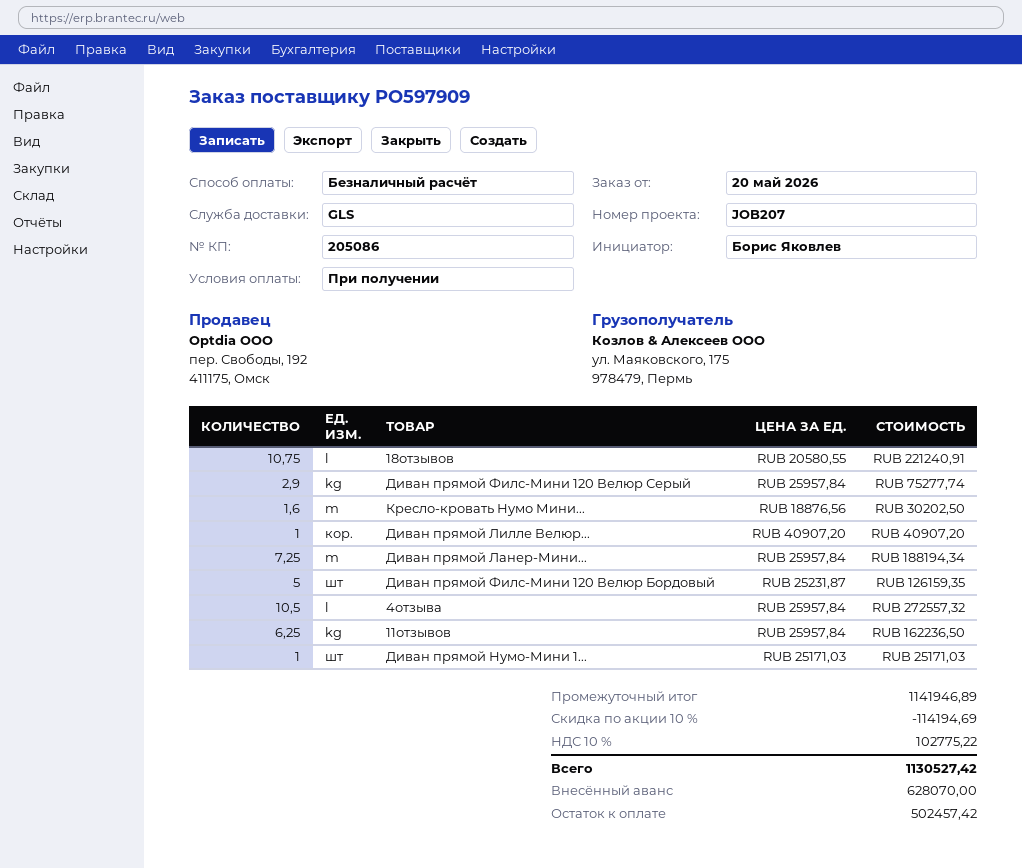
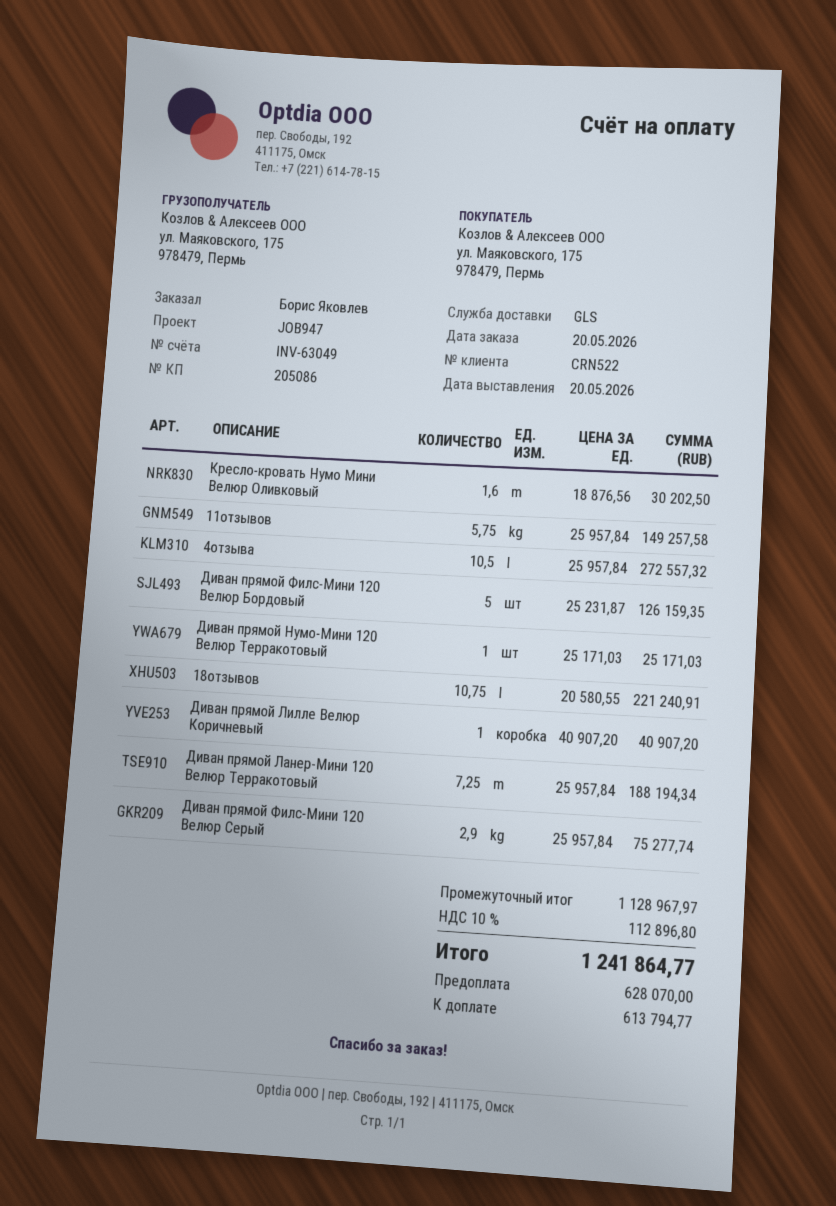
reference: JOB207 -> JOB947
11отзывов: 6.25 x 25957.84 = 162236.50 -> 5.75 x 25957.84 = 149257.58
subtotal: 1141946.89 -> 1128967.97
discount: 10% = 114194.69 -> none
tax: 10% = 102775.22 -> 10% = 112896.80
total: 1130527.42 -> 1241864.77
balance: 502457.42 -> 613794.77

